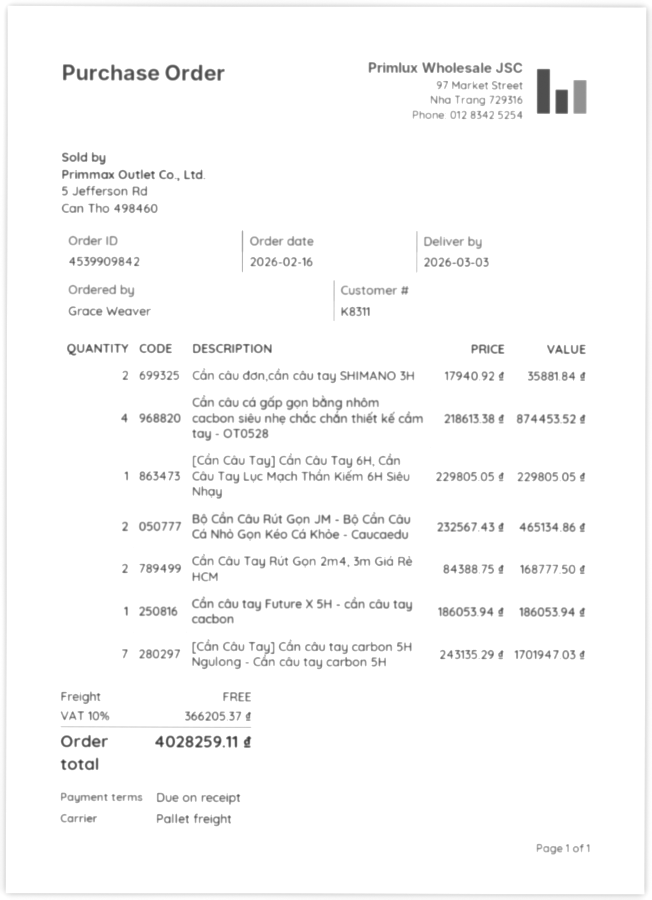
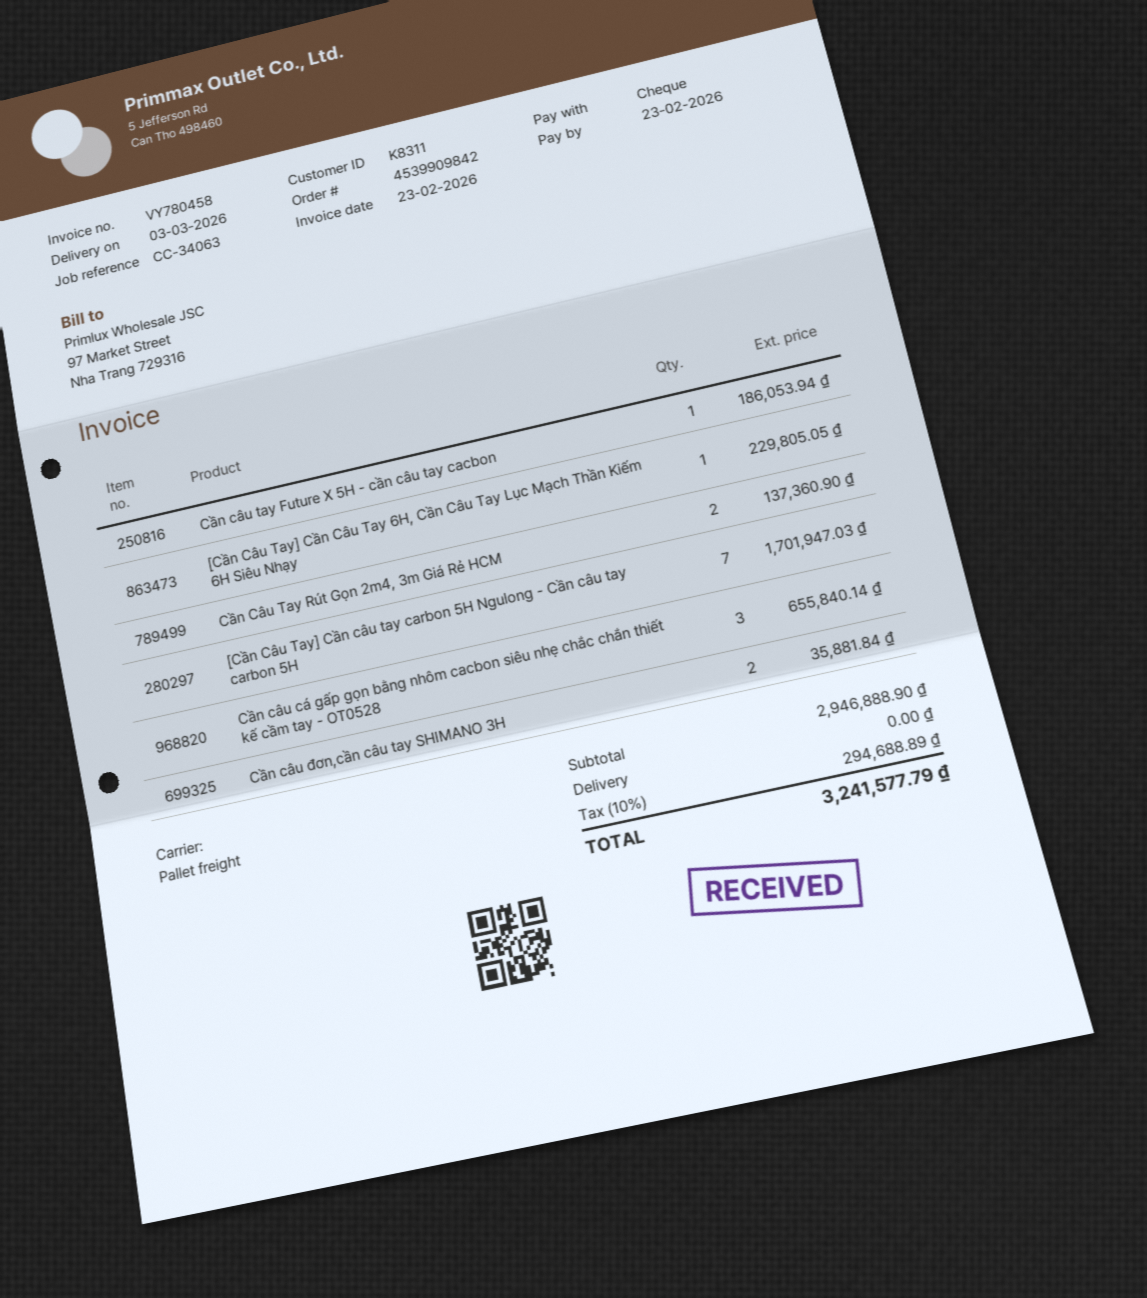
Cần câu cá gấp gọn bằng nhôm cacbon siêu nhẹ chắc chắn thiết kế cầm tay - OT0528: 4 for 874453.52 -> 3 for 655840.14
Bộ Cần Câu Rút Gọn JM - Bộ Cần Câu Cá Nhỏ Gọn Kéo Cá Khỏe - Caucaedu: 2 for 465134.86 -> none
Cần Câu Tay Rút Gọn 2m4, 3m Giá Rẻ HCM: 2 for 168777.50 -> 2 for 137360.90
tax: 10% = 366205.37 -> 10% = 294688.89
total: 4028259.11 -> 3241577.79

